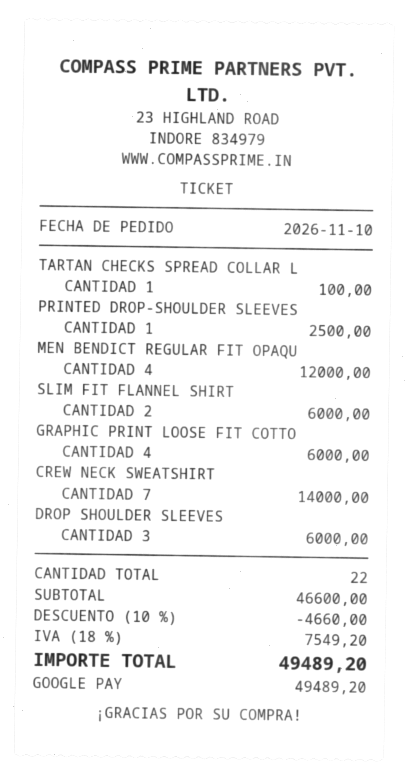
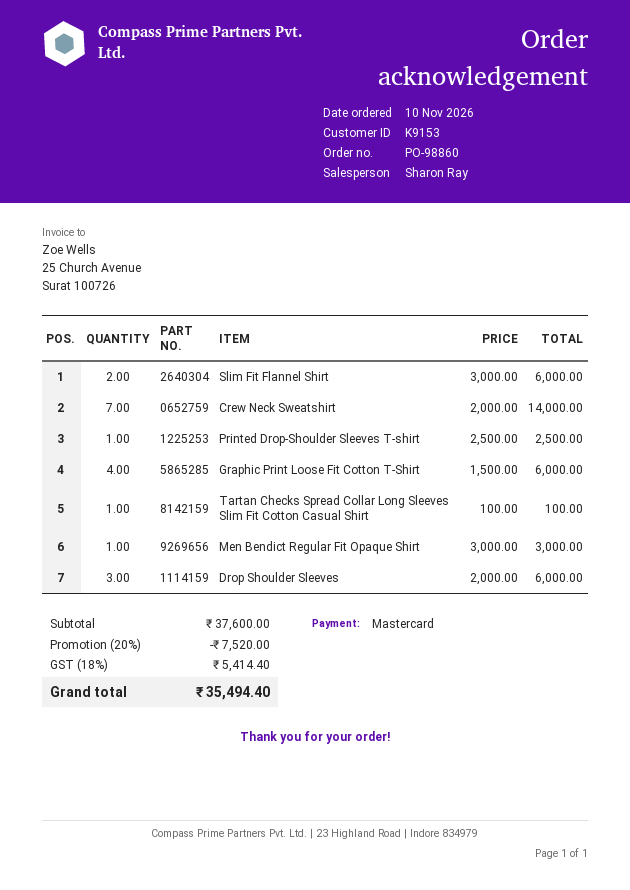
payment method: Google Pay -> Mastercard
MEN BENDICT REGULAR FIT OPAQU: 4 for 12000.00 -> 1 for 3000.00
subtotal: 46600.00 -> 37600.00
discount: 10% = 4660.00 -> 20% = 7520.00
tax: 18% = 7549.20 -> 18% = 5414.40
total: 49489.20 -> 35494.40

